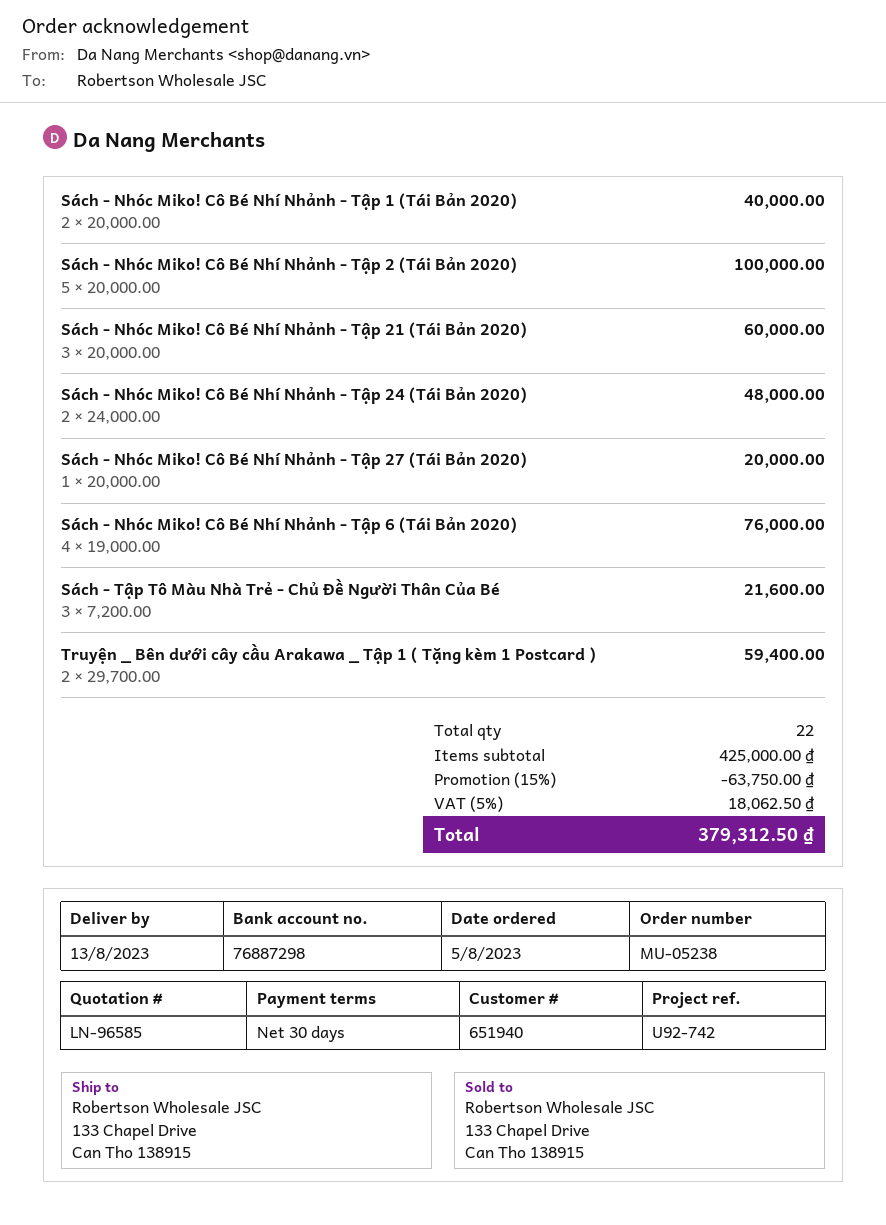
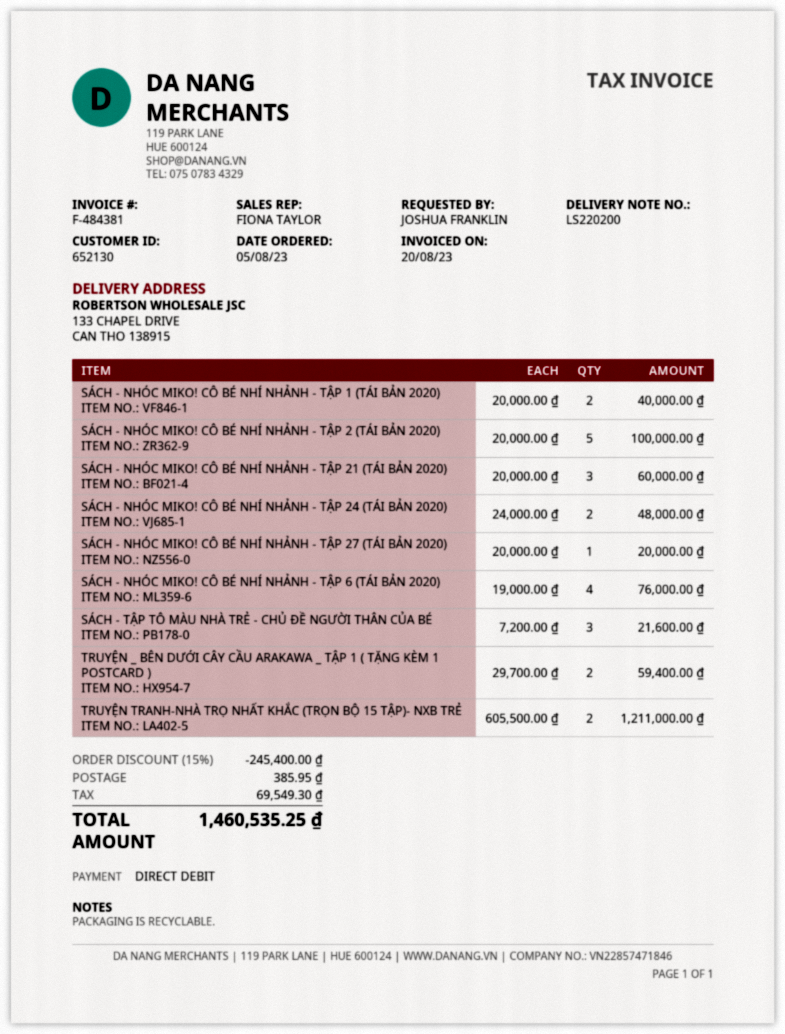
customer number: 651940 -> 652130
TRUYỆN TRANH-NHÀ TRỌ NHẤT KHẮC (TRỌN BỘ 15 TẬP)- NXB TRẺ: none -> 2 x 605500.00 = 1211000.00
discount: 15% = 63750.00 -> 15% = 245400.00
shipping: none -> 385.95
tax: 18062.50 -> 69549.30
total: 379312.50 -> 1460535.25

